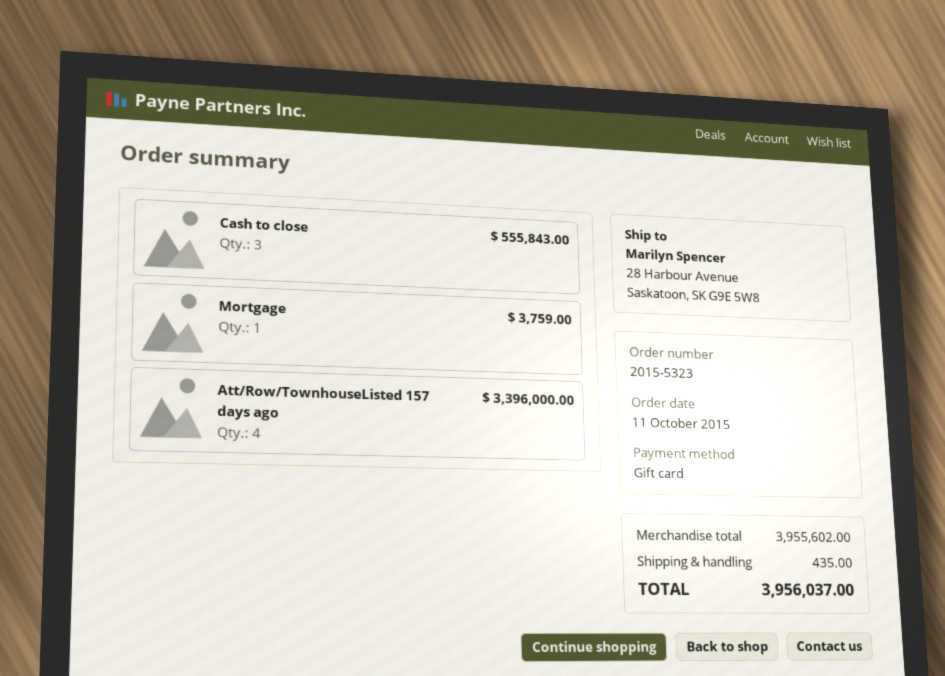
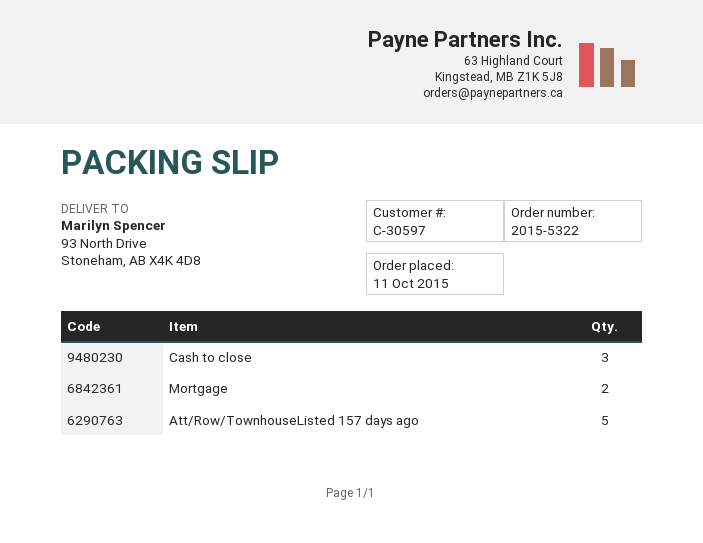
order number: 2015-5323 -> 2015-5322
ship to: 28 Harbour Avenue, Saskatoon, SK G9E 5W8 -> 93 North Drive, Stoneham, AB X4K 4D8
Mortgage: 1 -> 2
Att/Row/TownhouseListed 157 days ago: 4 -> 5

